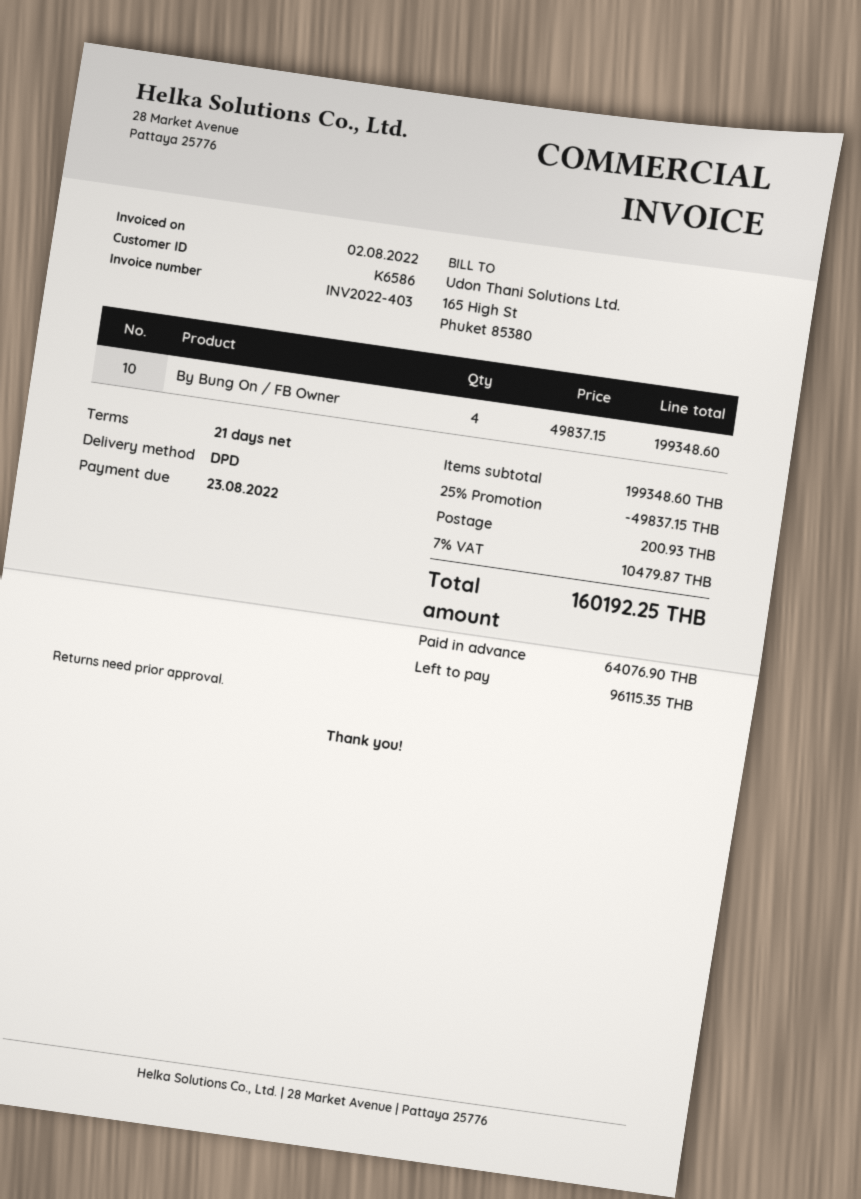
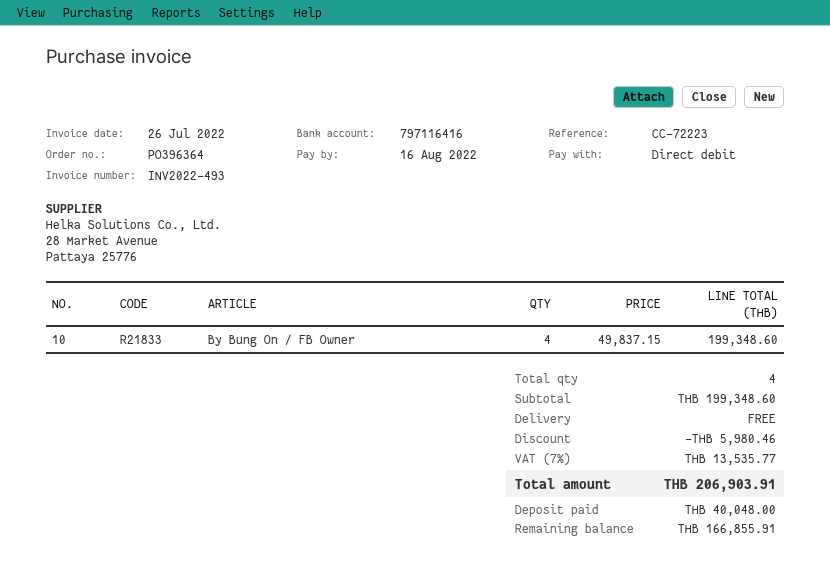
invoice number: INV2022-403 -> INV2022-493
invoice date: 2022-08-02 -> 2022-07-26
due date: 2022-08-23 -> 2022-08-16
discount: 49837.15 -> 5980.46
shipping: 200.93 -> 0.00
tax: 7% = 10479.87 -> 7% = 13535.77
total: 160192.25 -> 206903.91
deposit: 64076.90 -> 40048.00
balance: 96115.35 -> 166855.91

